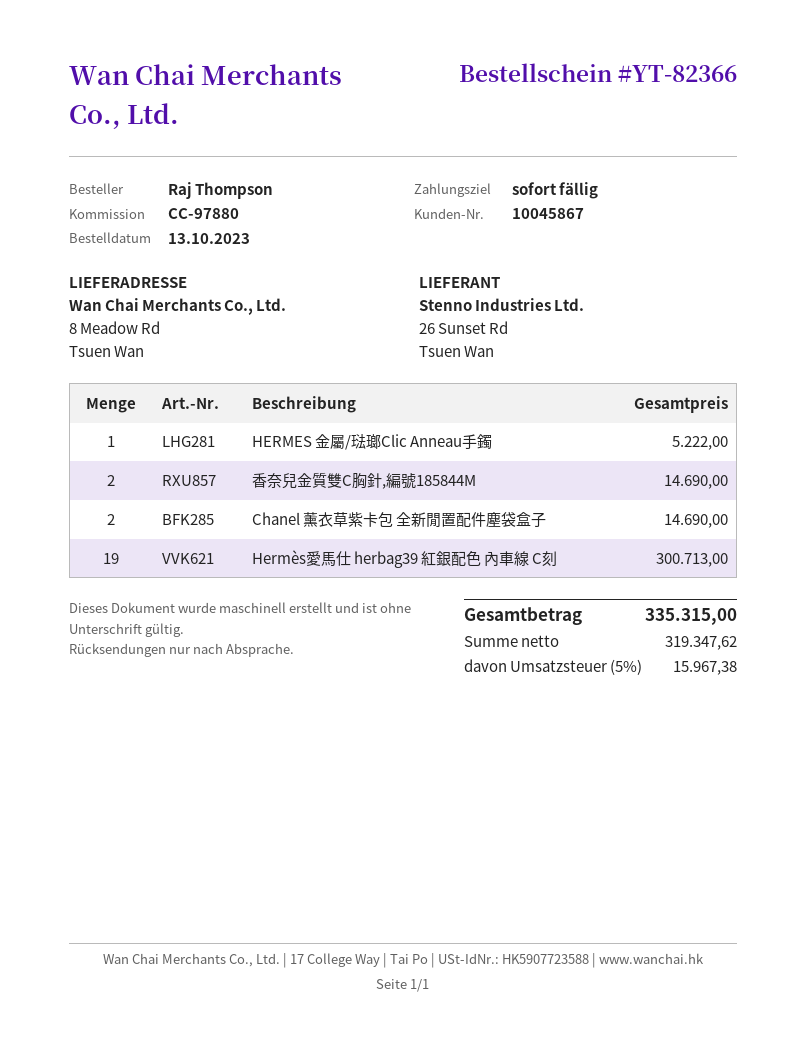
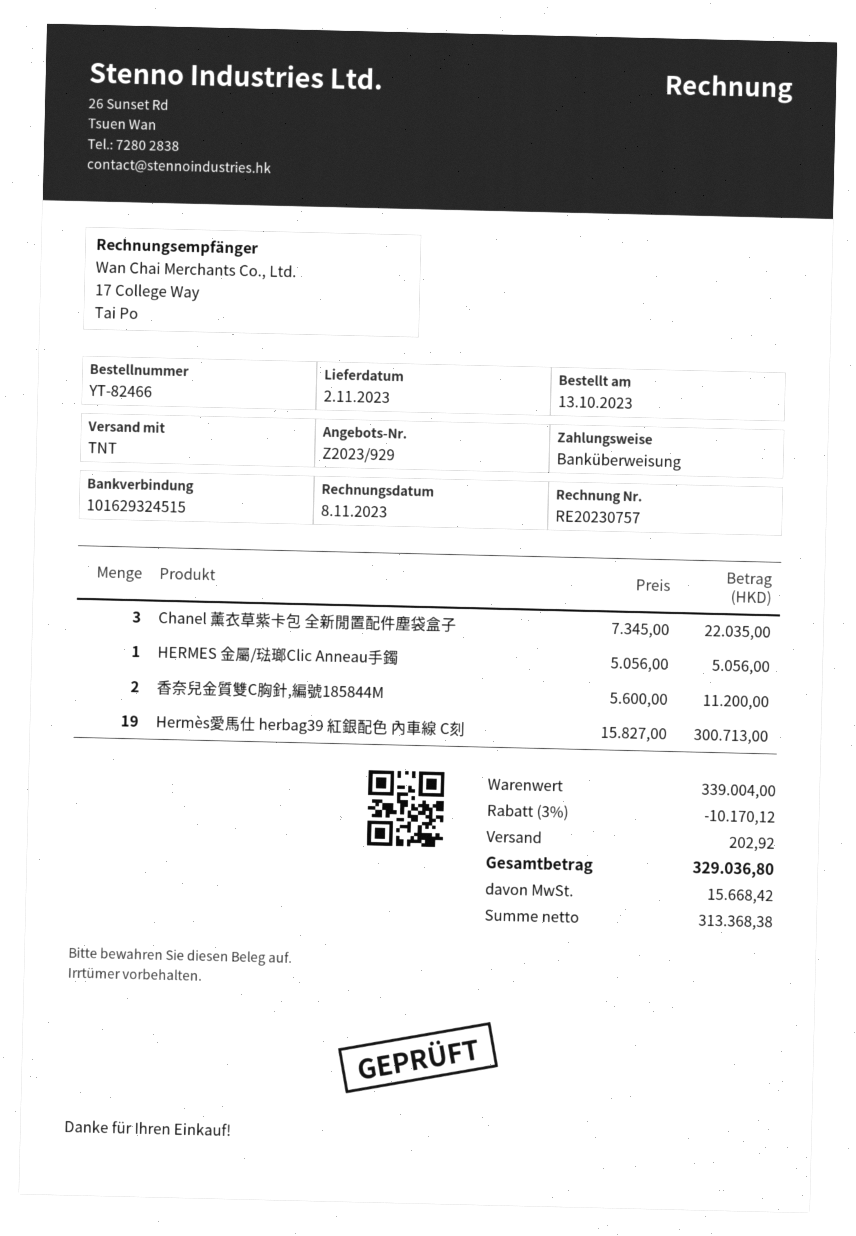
order number: YT-82366 -> YT-82466
HERMES 金屬/琺瑯Clic Anneau手鐲: 1 for 5222.00 -> 1 for 5056.00
香奈兒金質雙C胸針,編號185844M: 2 for 14690.00 -> 2 for 11200.00
Chanel 薰衣草紫卡包 全新閒置配件塵袋盒子: 2 for 14690.00 -> 3 for 22035.00
discount: none -> 3% = 10170.12
shipping: none -> 202.92
net: 319347.62 -> 313368.38
tax: 15967.38 -> 15668.42
total: 335315.00 -> 329036.80

